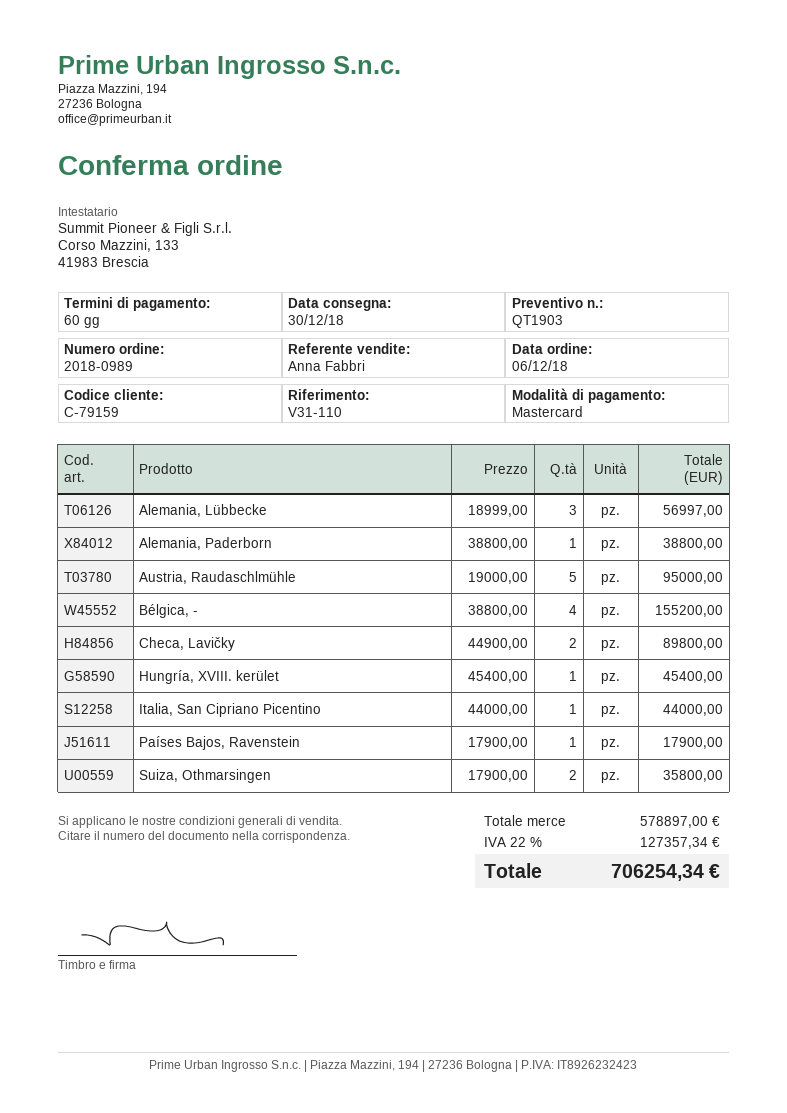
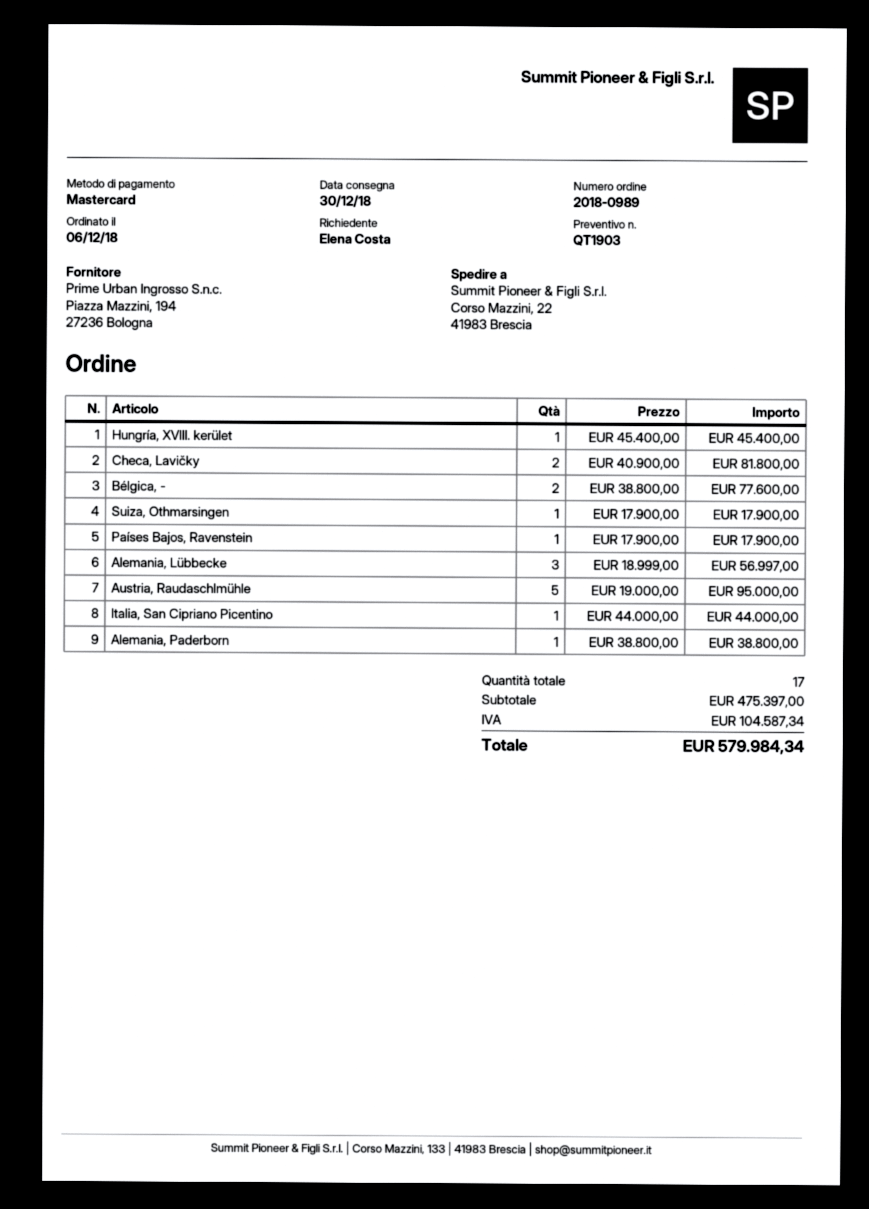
Bélgica, -: 4 x 38800.00 = 155200.00 -> 2 x 38800.00 = 77600.00
Checa, Lavičky: 2 x 44900.00 = 89800.00 -> 2 x 40900.00 = 81800.00
Suiza, Othmarsingen: 2 x 17900.00 = 35800.00 -> 1 x 17900.00 = 17900.00
subtotal: 578897.00 -> 475397.00
tax: 127357.34 -> 104587.34
total: 706254.34 -> 579984.34

